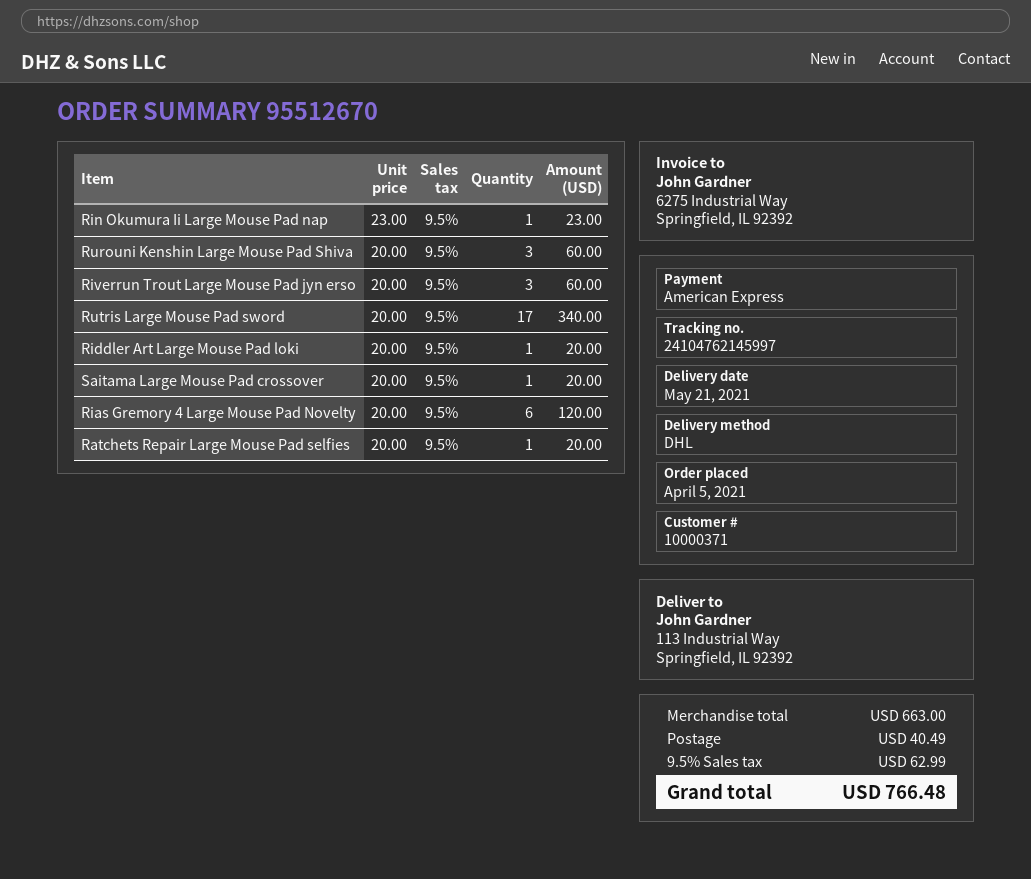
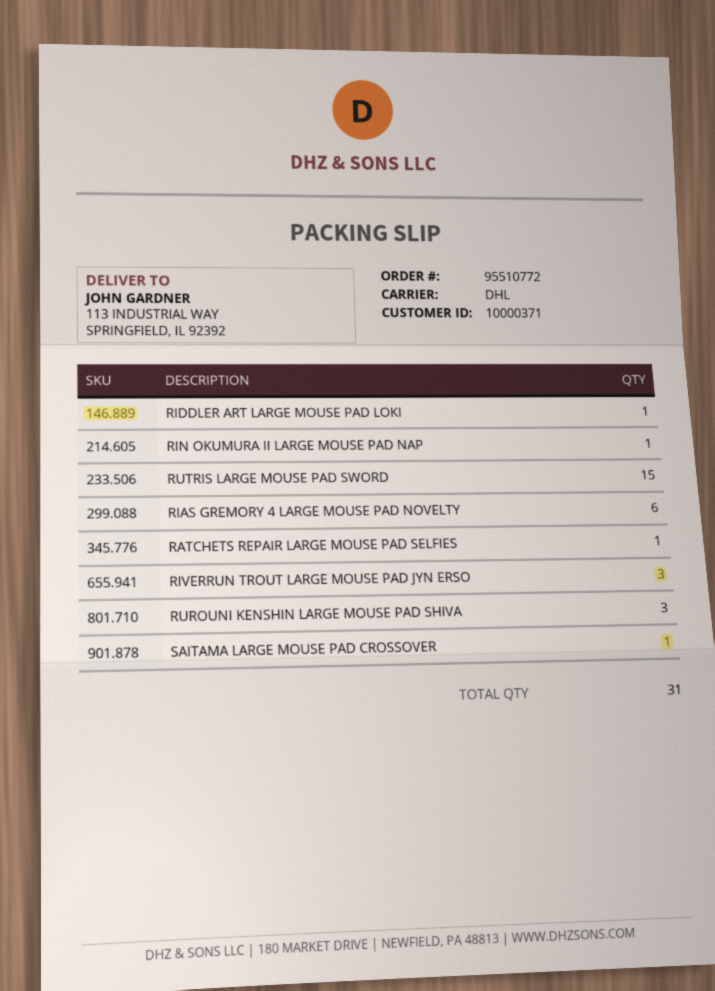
order number: 95512670 -> 95510772
Rutris Large Mouse Pad sword: 17 -> 15

